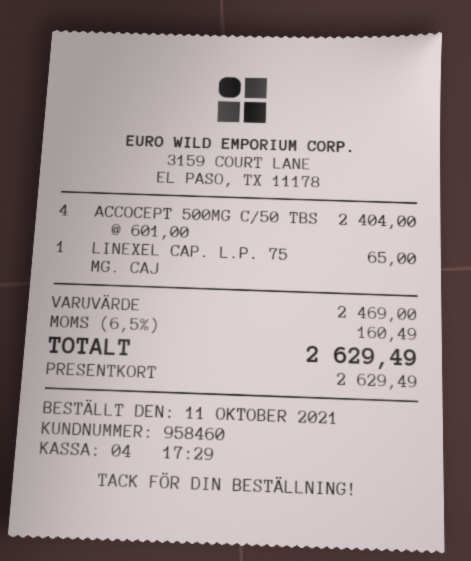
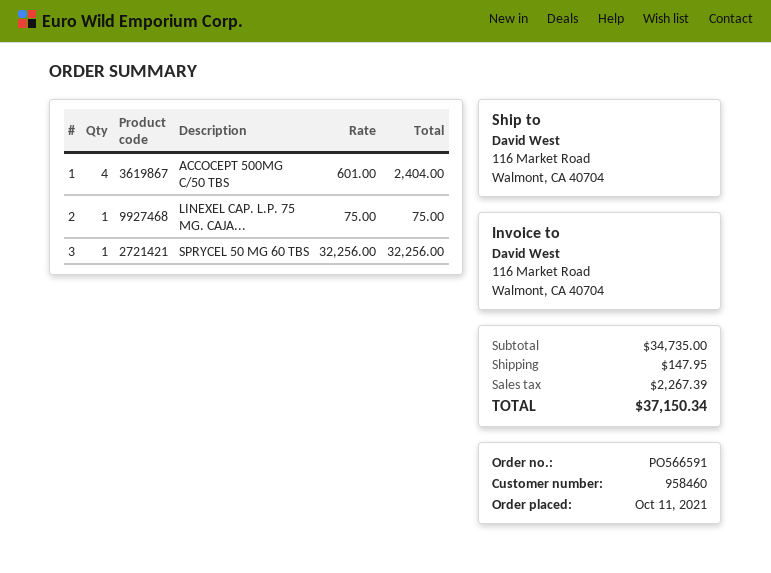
LINEXEL CAP. L.P. 75 MG. CAJ: 1 x 65.00 = 65.00 -> 1 x 75.00 = 75.00
SPRYCEL 50 MG 60 TBS: none -> 1 x 32256.00 = 32256.00
subtotal: 2469.00 -> 34735.00
shipping: none -> 147.95
tax: 160.49 -> 2267.39
total: 2629.49 -> 37150.34

